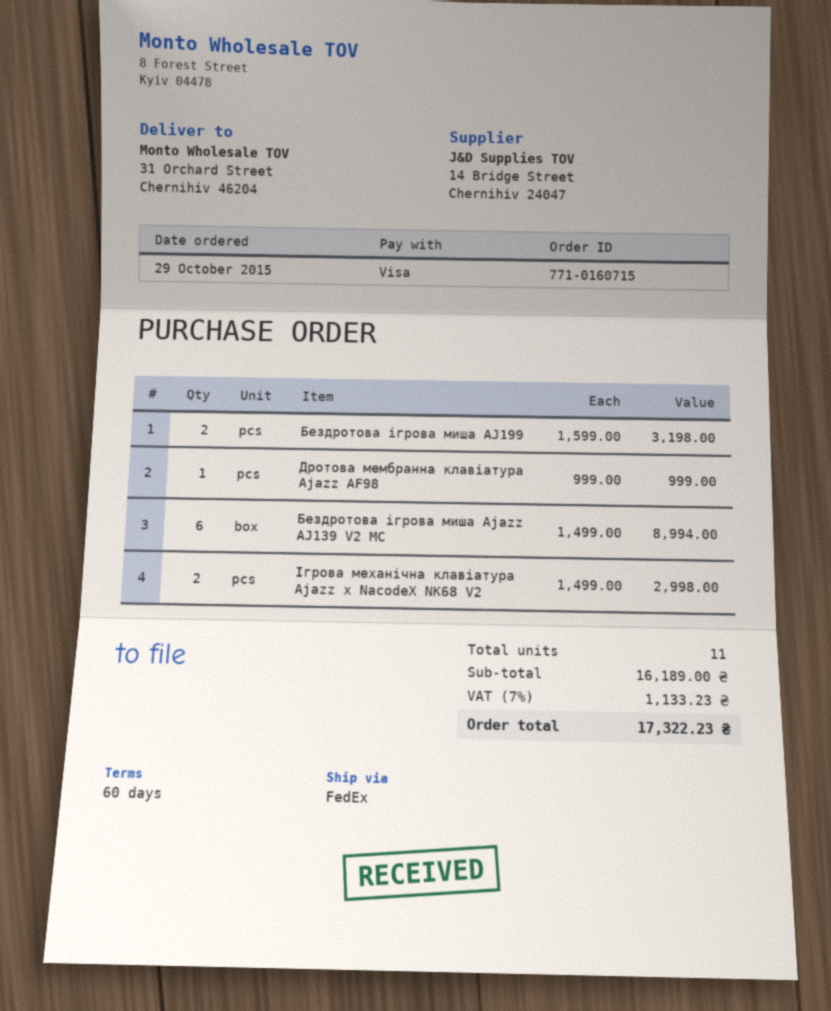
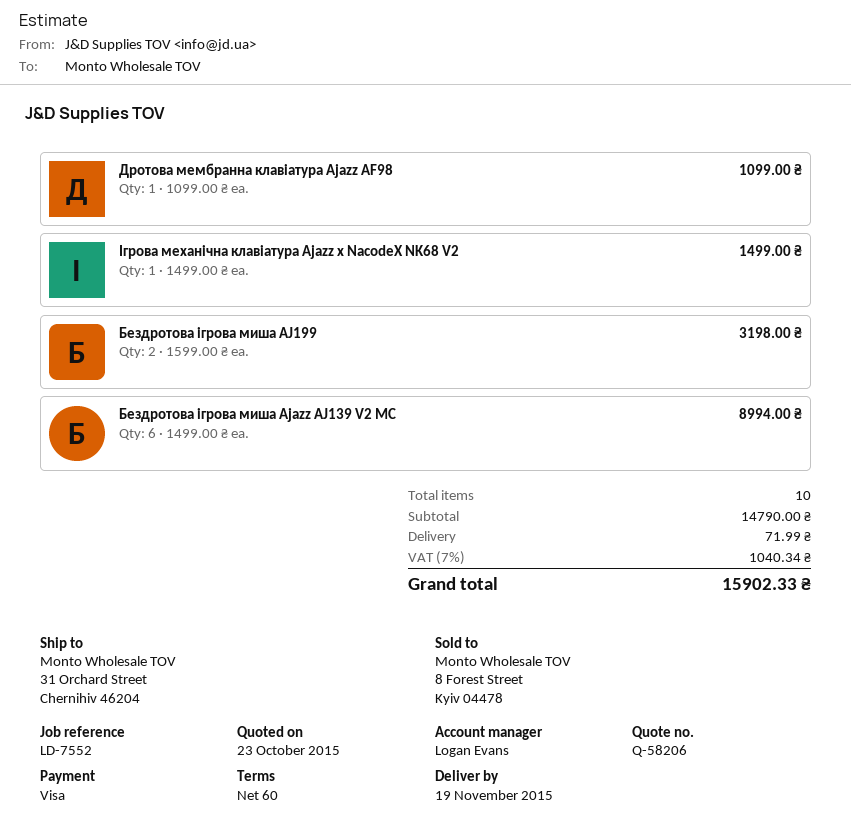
Дротова мембранна клавіатура Ajazz AF98: 1 x 999.00 = 999.00 -> 1 x 1099.00 = 1099.00
Ігрова механічна клавіатура Ajazz x NacodeX NK68 V2: 2 x 1499.00 = 2998.00 -> 1 x 1499.00 = 1499.00
total quantity: 11 -> 10
subtotal: 16189.00 -> 14790.00
shipping: none -> 71.99
tax: 7% = 1133.23 -> 7% = 1040.34
total: 17322.23 -> 15902.33

